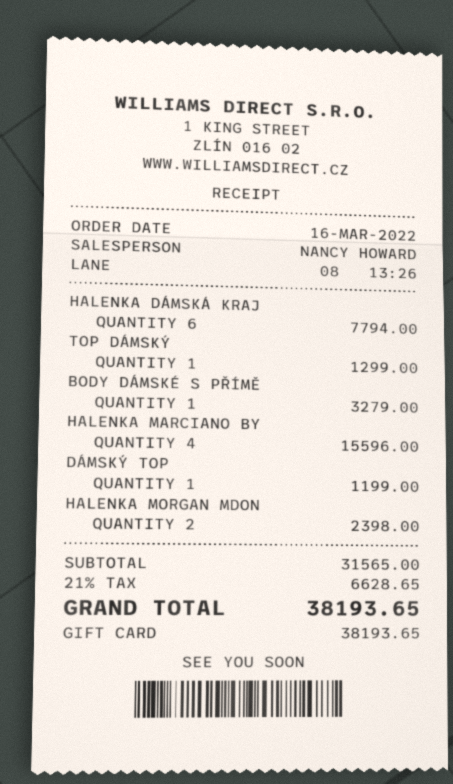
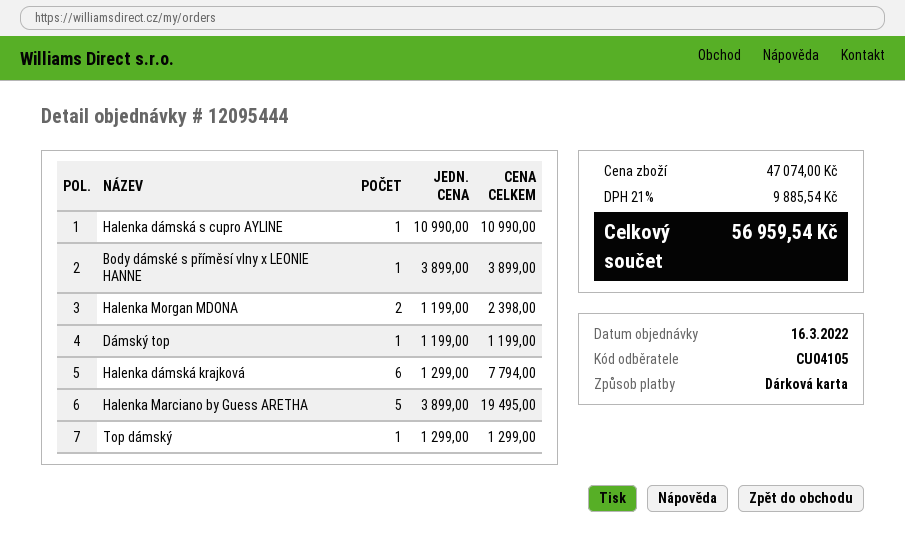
BODY DÁMSKÉ S PŘÍMĚ: 1 for 3279.00 -> 1 for 3899.00
HALENKA MARCIANO BY: 4 for 15596.00 -> 5 for 19495.00
Halenka dámská s cupro AYLINE: none -> 1 for 10990.00
subtotal: 31565.00 -> 47074.00
tax: 21% = 6628.65 -> 21% = 9885.54
total: 38193.65 -> 56959.54

